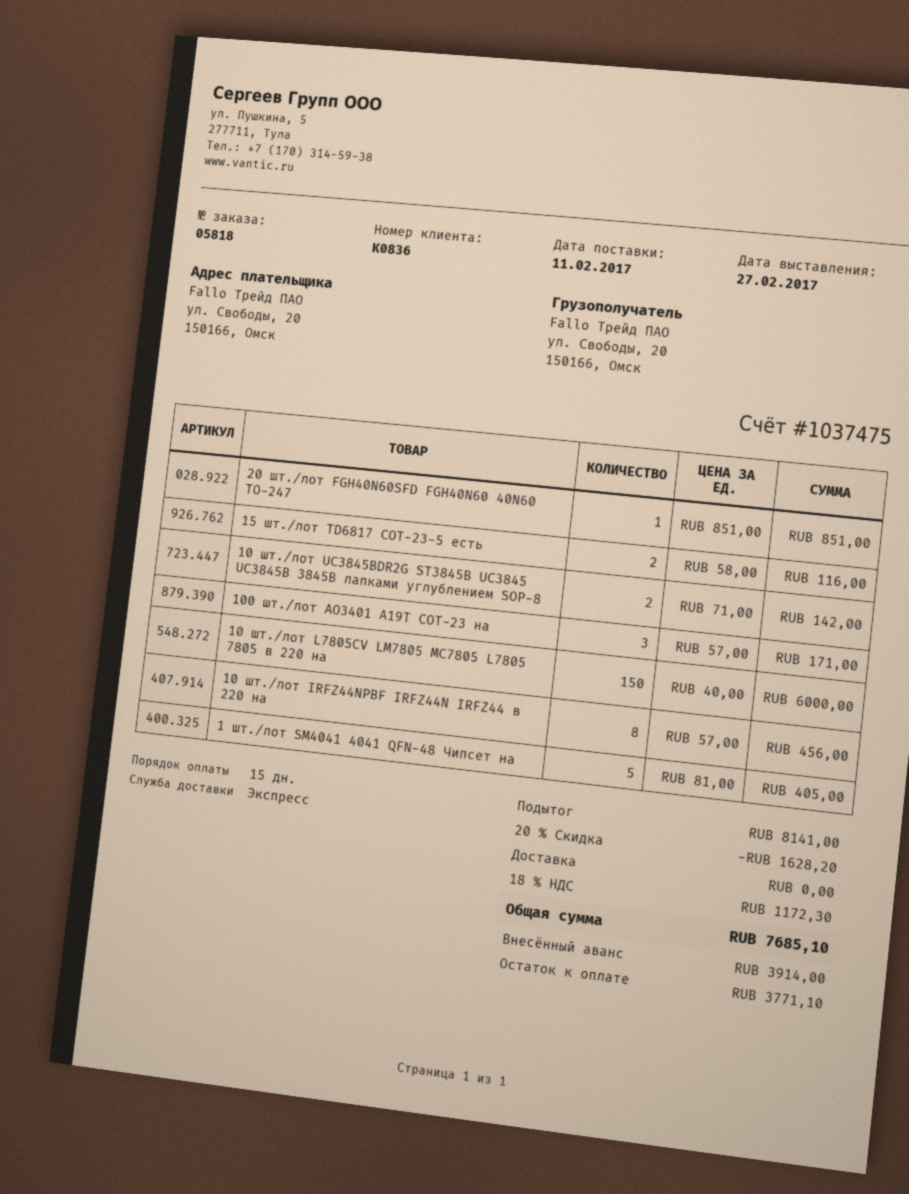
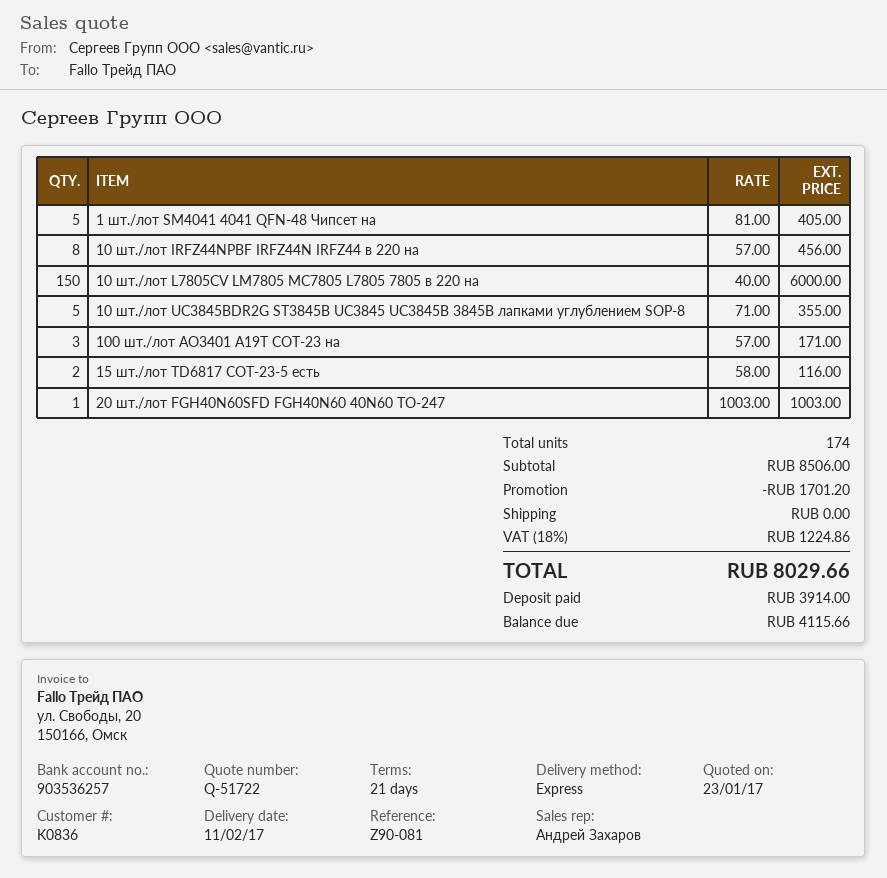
payment terms: 15 days -> 21 days
20 шт./лот FGH40N60SFD FGH40N60 40N60 TO-247: 1 x 851.00 = 851.00 -> 1 x 1003.00 = 1003.00
10 шт./лот UC3845BDR2G ST3845B UC3845 UC3845B 3845B лапками углублением SOP-8: 2 x 71.00 = 142.00 -> 5 x 71.00 = 355.00
subtotal: 8141.00 -> 8506.00
discount: 1628.20 -> 1701.20
tax: 18% = 1172.30 -> 18% = 1224.86
total: 7685.10 -> 8029.66
balance: 3771.10 -> 4115.66

